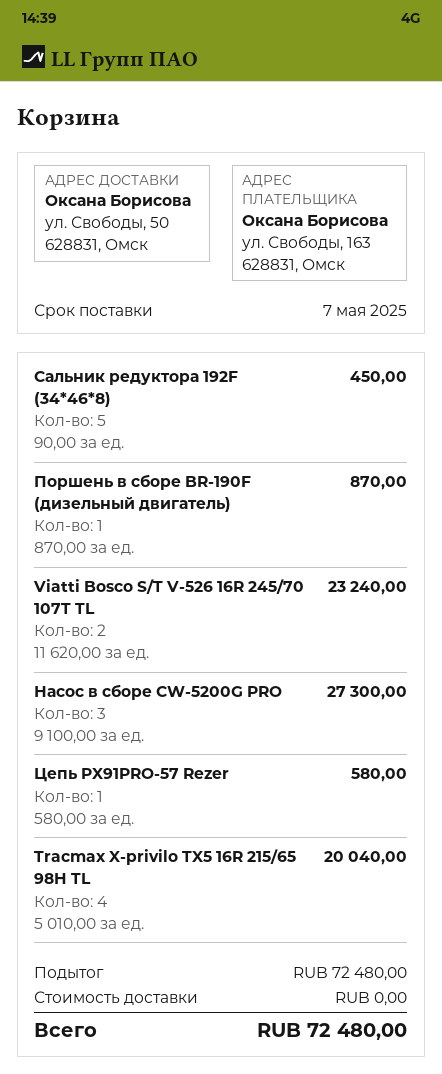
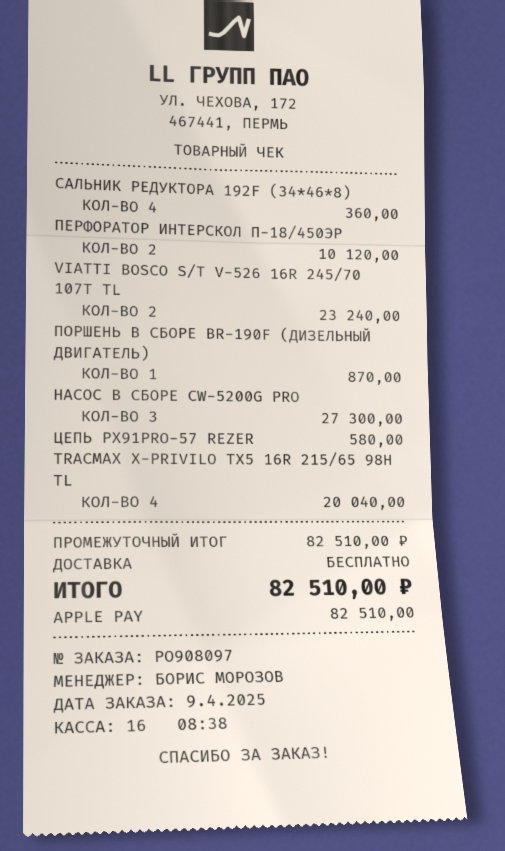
Сальник редуктора 192F (34*46*8): 5 for 450.00 -> 4 for 360.00
ПЕРФОРАТОР ИНТЕРСКОЛ П-18/450ЭР: none -> 2 for 10120.00
subtotal: 72480.00 -> 82510.00
total: 72480.00 -> 82510.00

